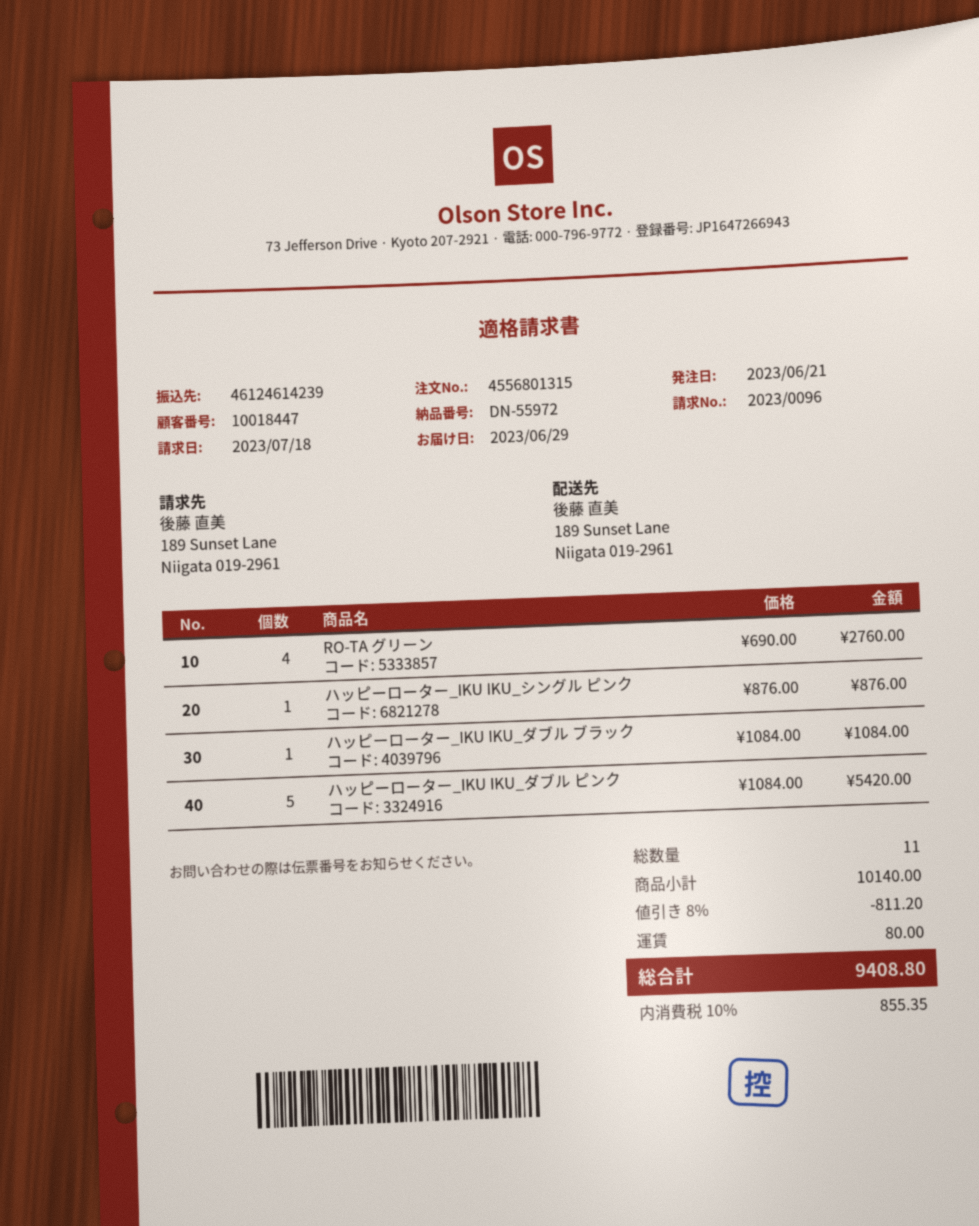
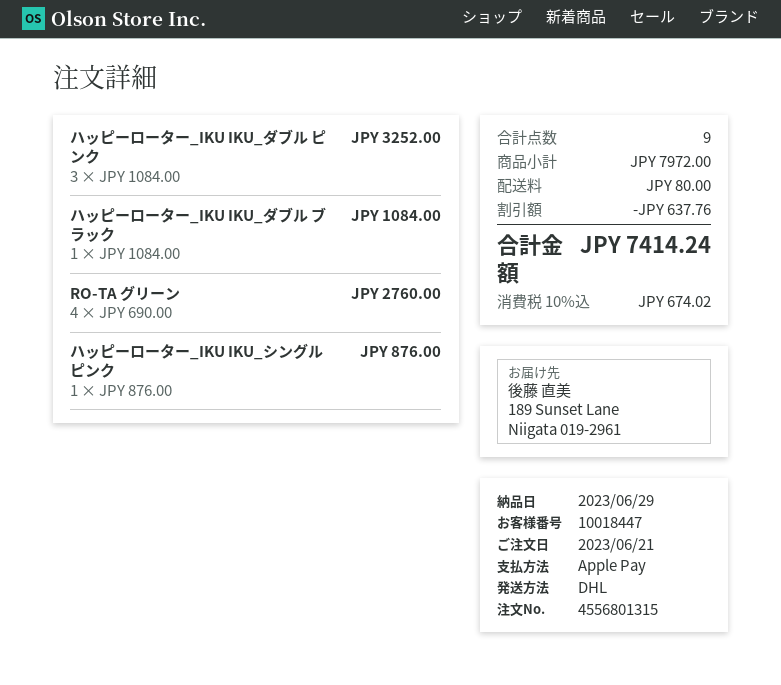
ハッピーローター_IKU IKU_ダブル ピンク: 5 x 1084.00 = 5420.00 -> 3 x 1084.00 = 3252.00
total quantity: 11 -> 9
subtotal: 10140.00 -> 7972.00
discount: 811.20 -> 637.76
tax: 10% = 855.35 -> 10% = 674.02
total: 9408.80 -> 7414.24

